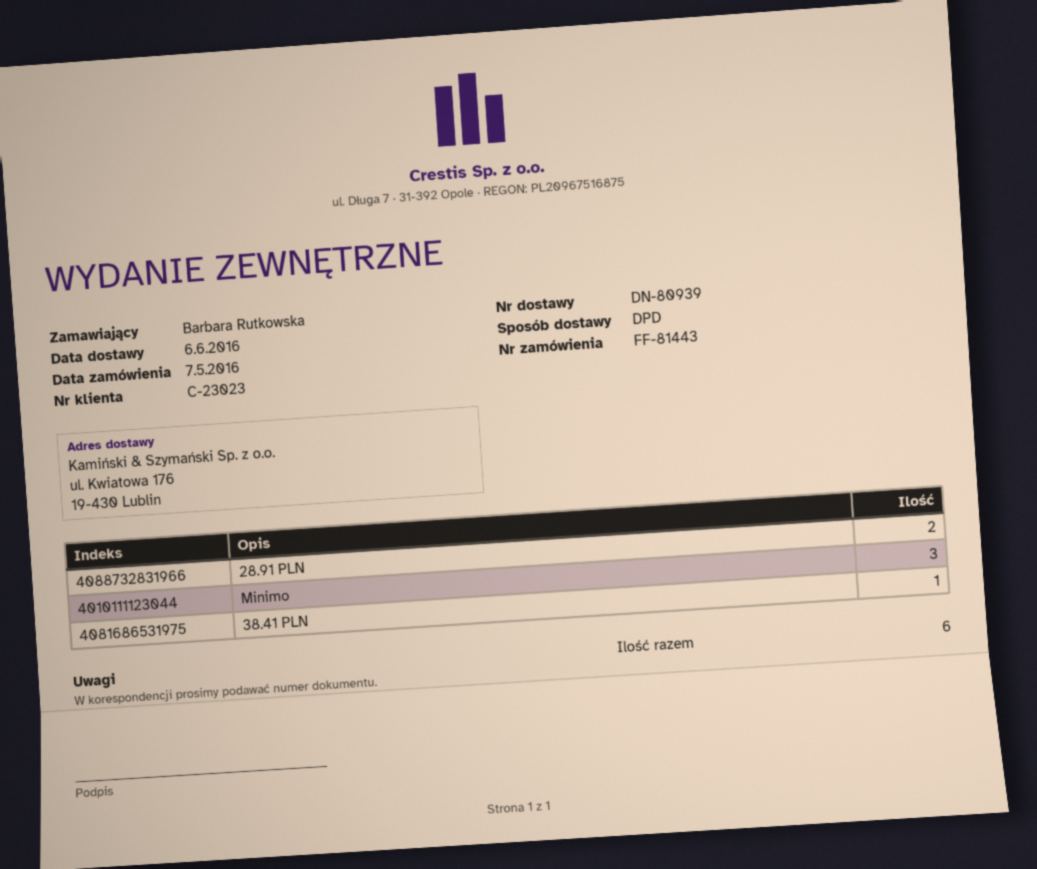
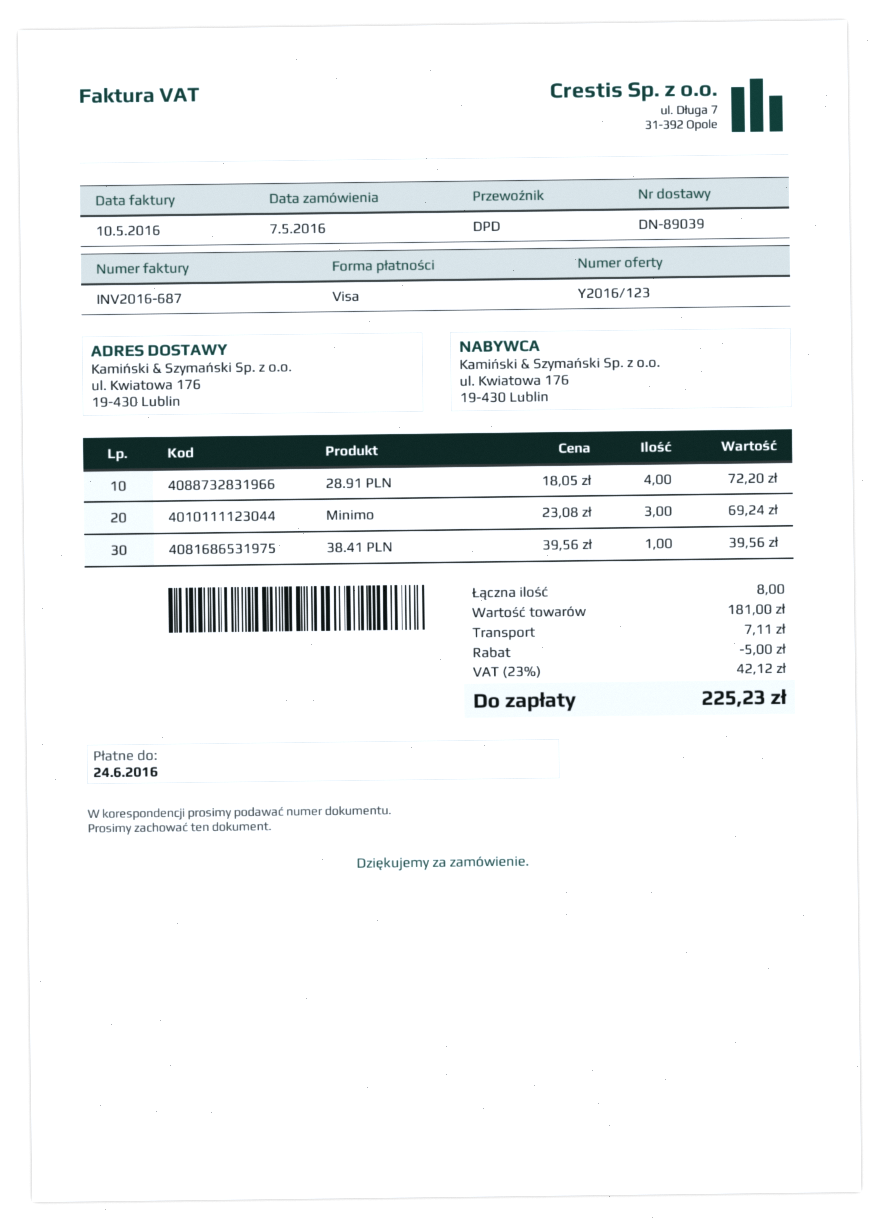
delivery note number: DN-80939 -> DN-89039
28.91 PLN: 2 -> 4
total quantity: 6 -> 8

